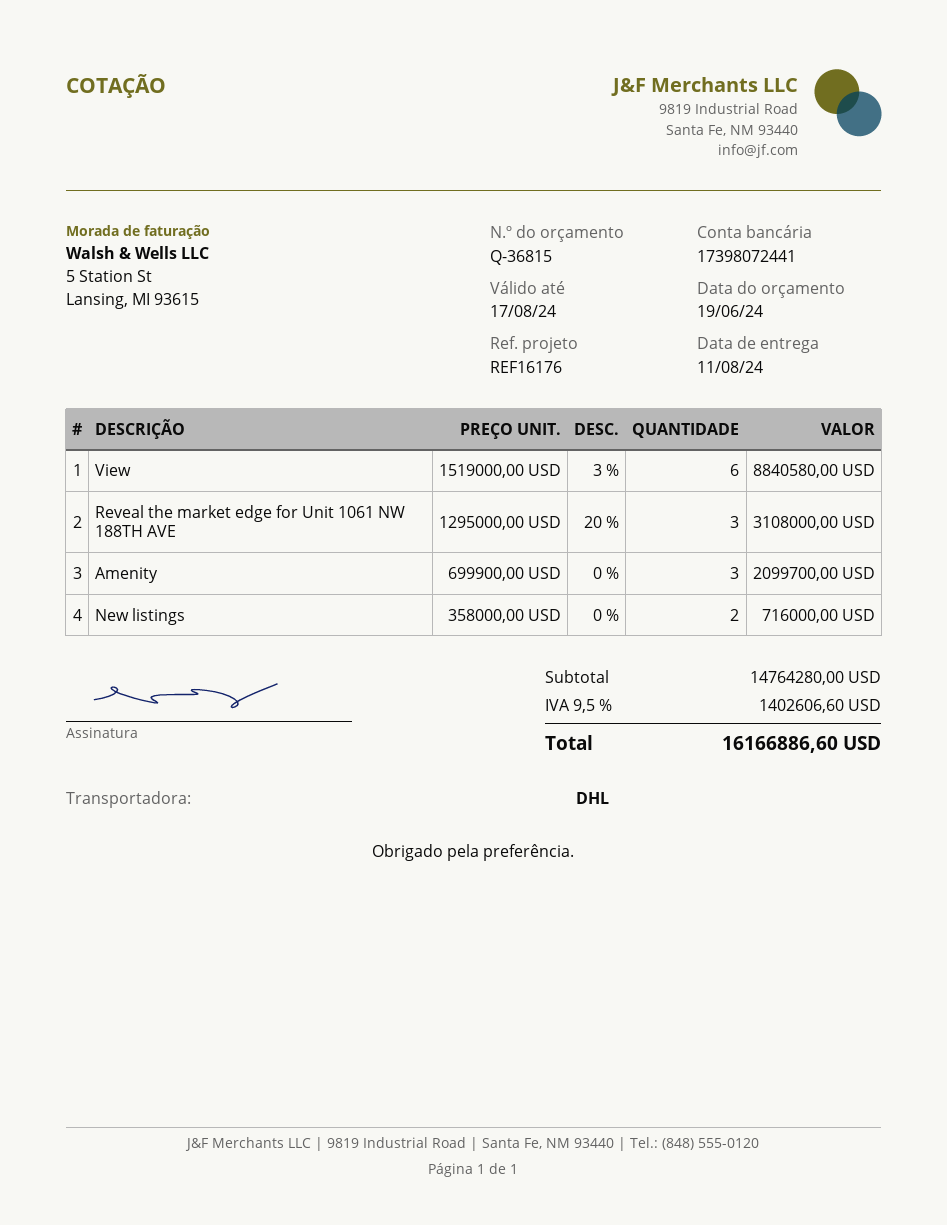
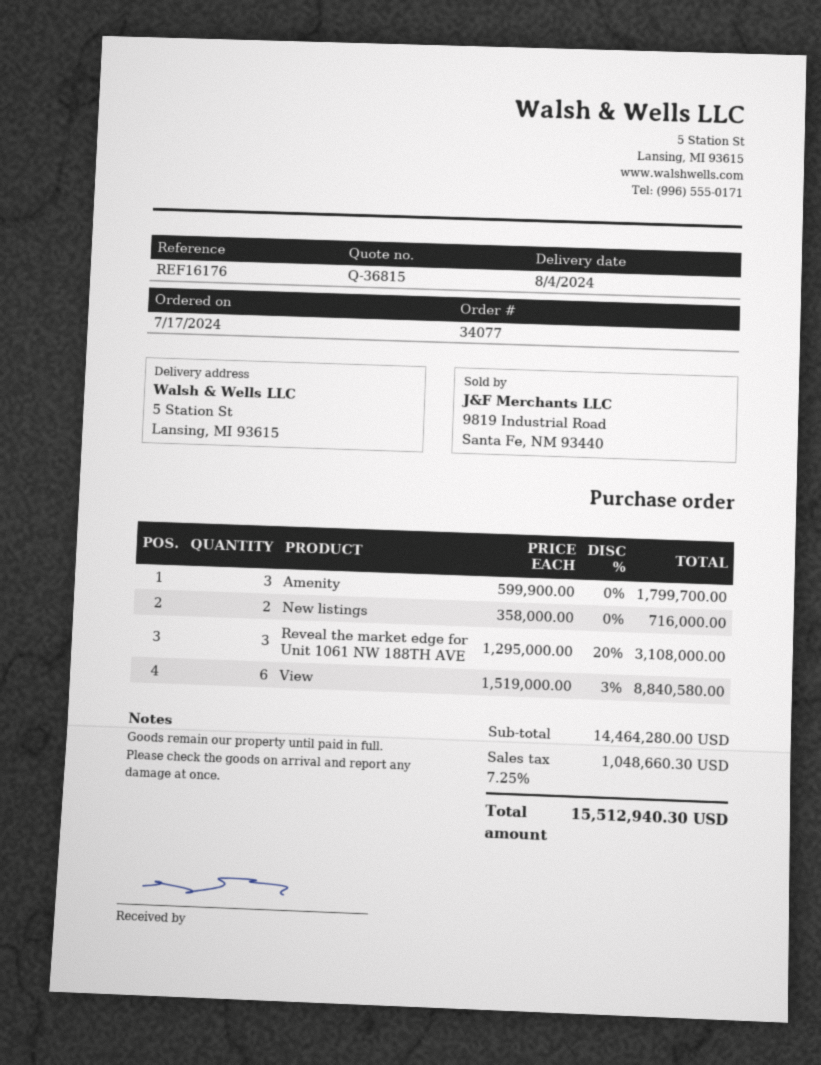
delivery date: 2024-08-11 -> 2024-08-04
Amenity: 3 x 699900.00 = 2099700.00 -> 3 x 599900.00 = 1799700.00
subtotal: 14764280.00 -> 14464280.00
tax: 9.5% = 1402606.60 -> 7.25% = 1048660.30
total: 16166886.60 -> 15512940.30

